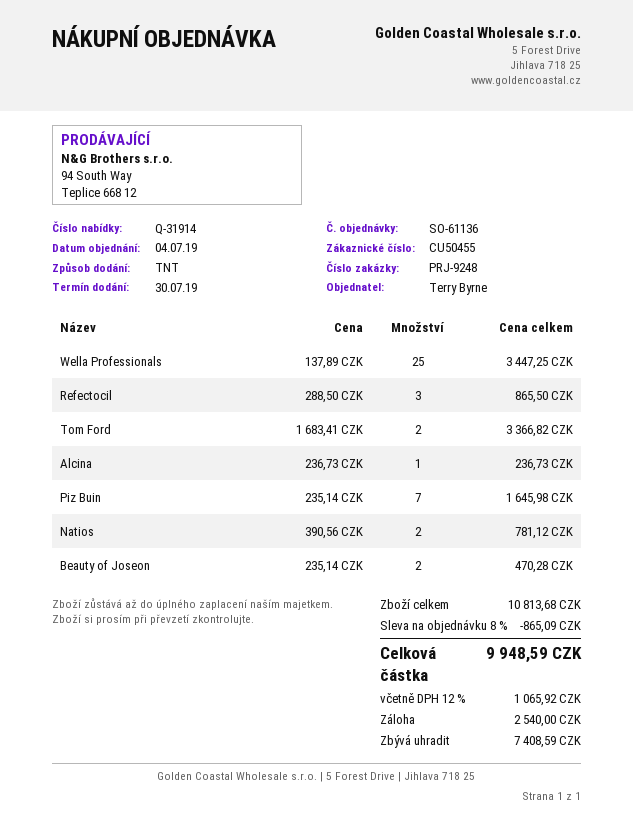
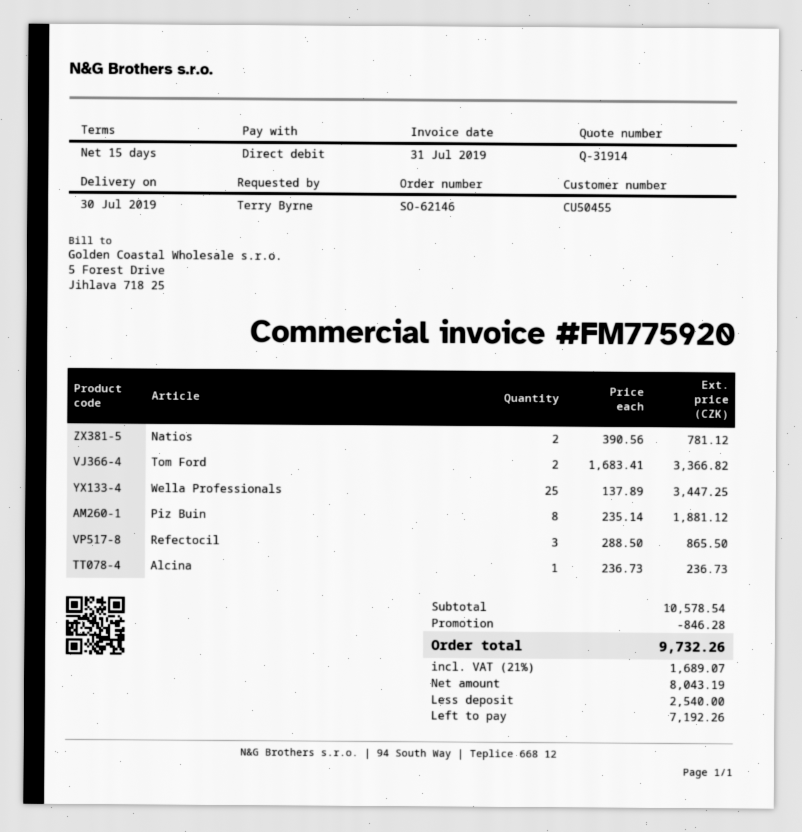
order number: SO-61136 -> SO-62146
Piz Buin: 7 x 235.14 = 1645.98 -> 8 x 235.14 = 1881.12
Beauty of Joseon: 2 x 235.14 = 470.28 -> none
subtotal: 10813.68 -> 10578.54
discount: 865.09 -> 846.28
tax: 12% = 1065.92 -> 21% = 1689.07
total: 9948.59 -> 9732.26
balance: 7408.59 -> 7192.26

